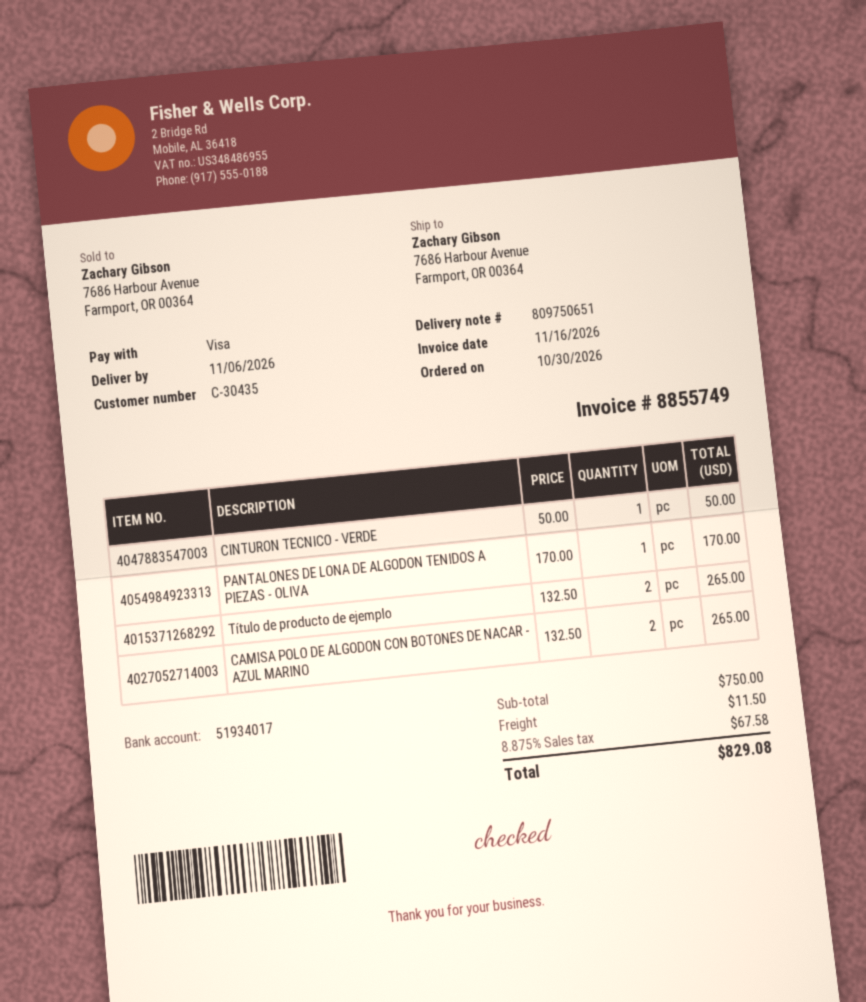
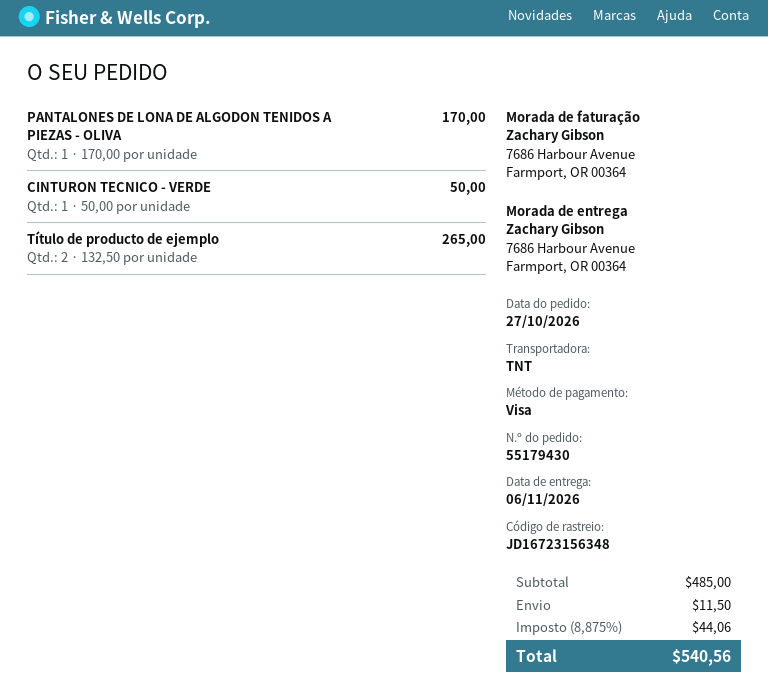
order date: 2026-10-30 -> 2026-10-27
CAMISA POLO DE ALGODON CON BOTONES DE NACAR - AZUL MARINO: 2 x 132.50 = 265.00 -> none
subtotal: 750.00 -> 485.00
tax: 8.875% = 67.58 -> 8.875% = 44.06
total: 829.08 -> 540.56

